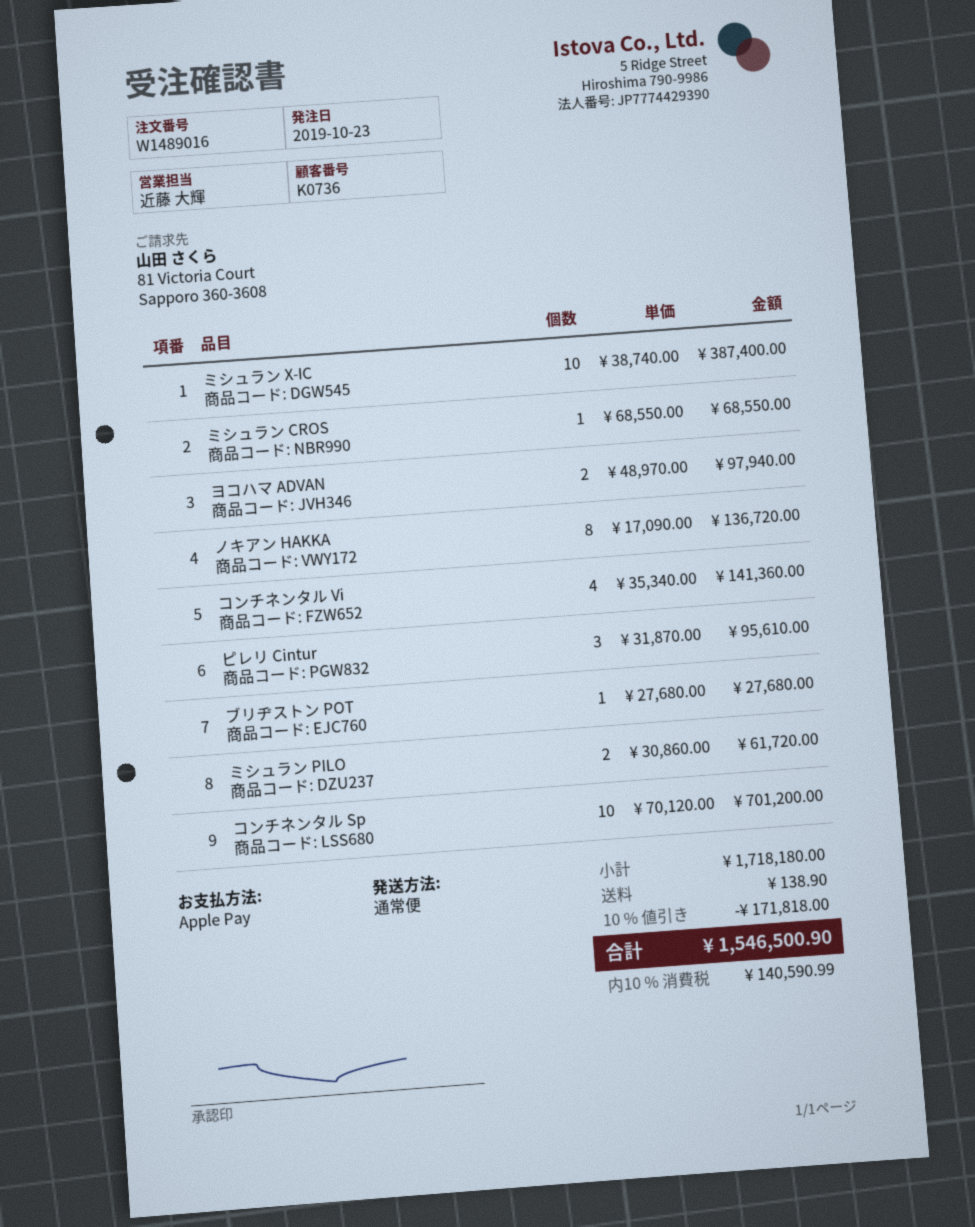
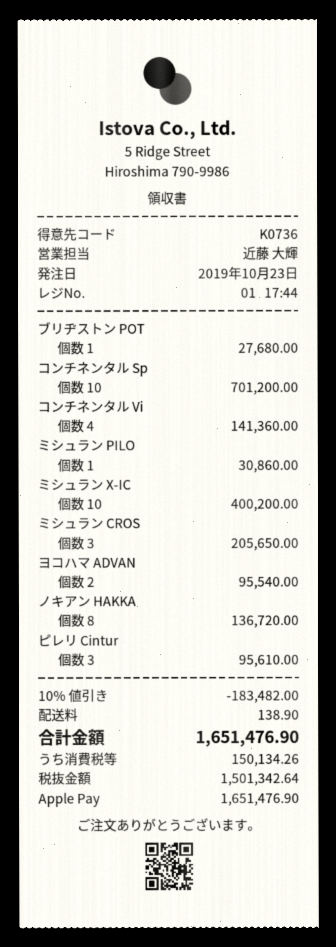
ミシュラン X-IC: 10 for 387400.00 -> 10 for 400200.00
ミシュラン CROS: 1 for 68550.00 -> 3 for 205650.00
ヨコハマ ADVAN: 2 for 97940.00 -> 2 for 95540.00
ミシュラン PILO: 2 for 61720.00 -> 1 for 30860.00
discount: 10% = 171818.00 -> 10% = 183482.00
tax: 140590.99 -> 150134.26
total: 1546500.90 -> 1651476.90

